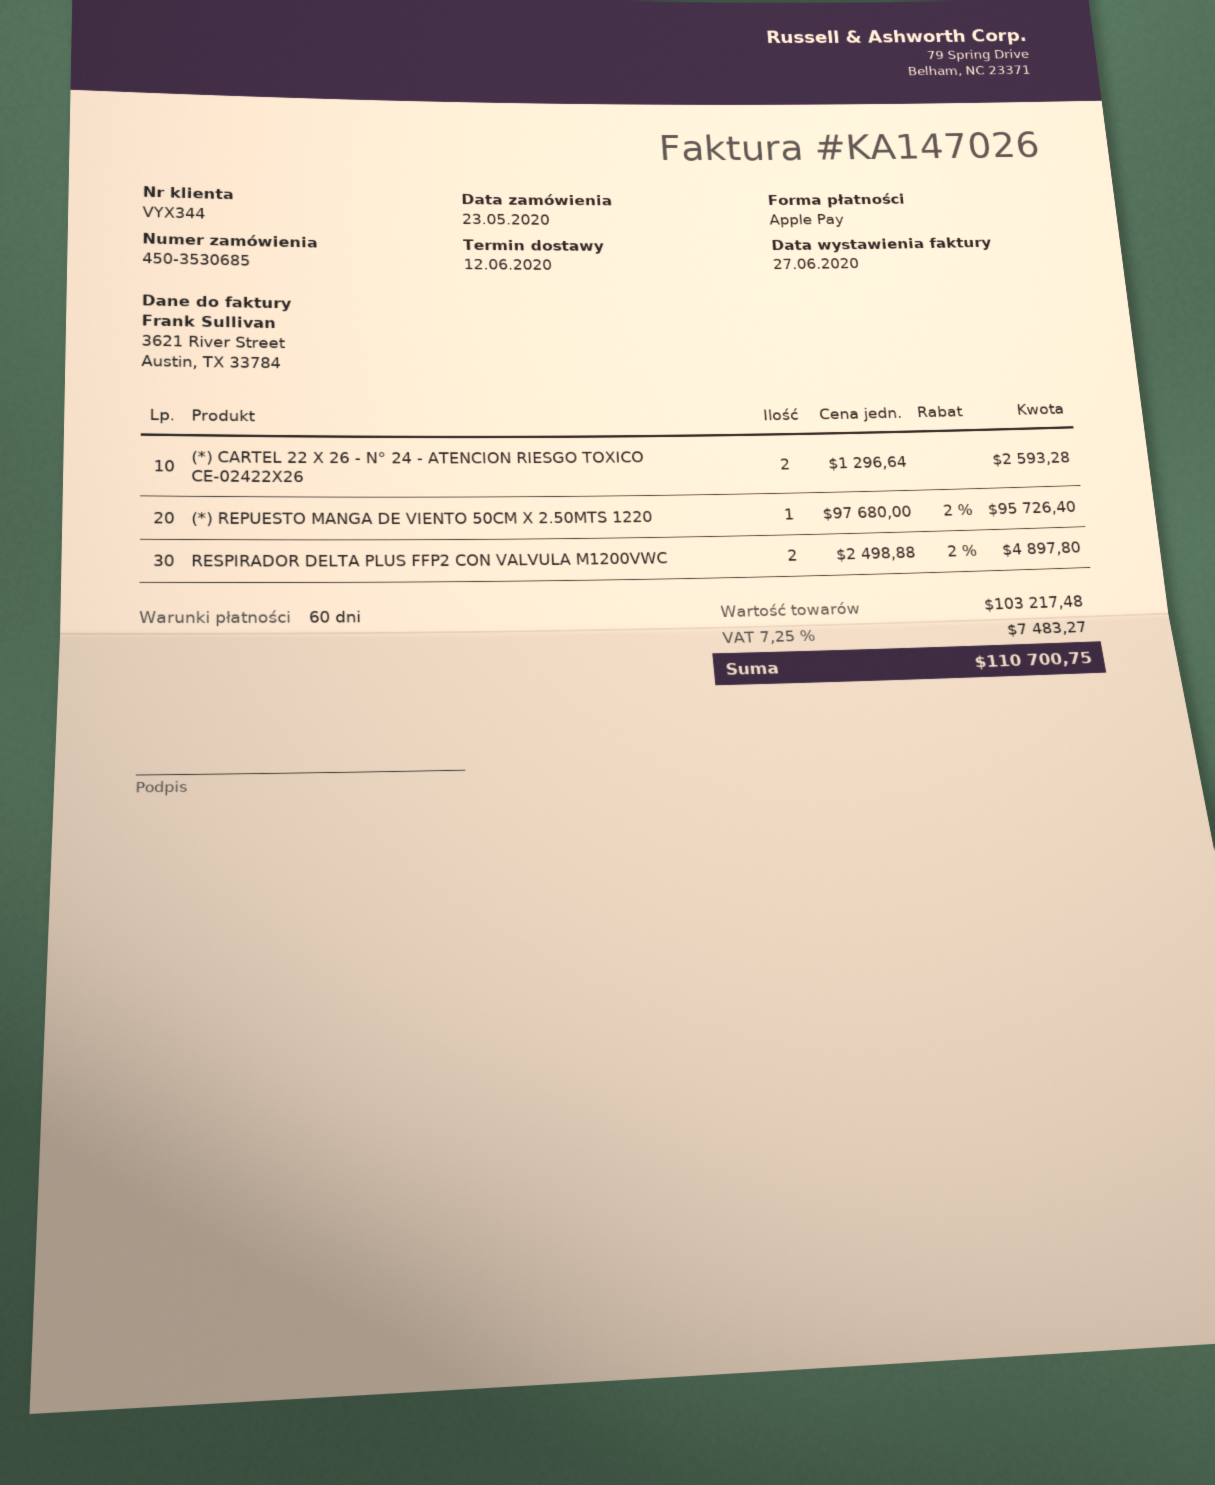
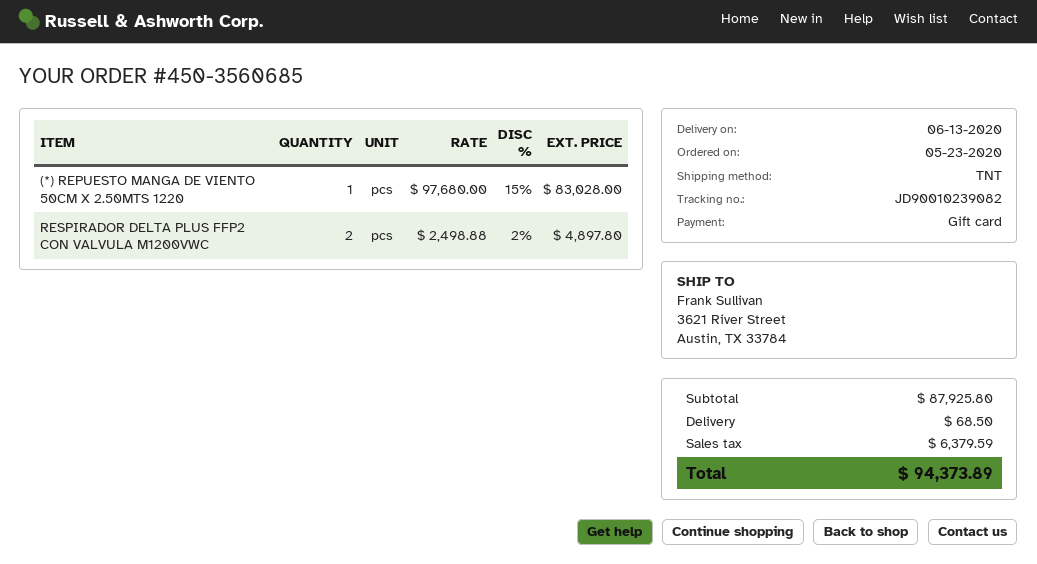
order number: 450-3530685 -> 450-3560685
delivery date: 2020-06-12 -> 2020-06-13
payment method: Apple Pay -> gift card
(*) CARTEL 22 X 26 - N° 24 - ATENCION RIESGO TOXICO CE-02422X26: 2 x 1296.64 = 2593.28 -> none
(*) REPUESTO MANGA DE VIENTO 50CM X 2.50MTS 1220: 1 x 97680.00 - 2% = 95726.40 -> 1 x 97680.00 - 15% = 83028.00
subtotal: 103217.48 -> 87925.80
shipping: none -> 68.50
tax: 7483.27 -> 6379.59
total: 110700.75 -> 94373.89

